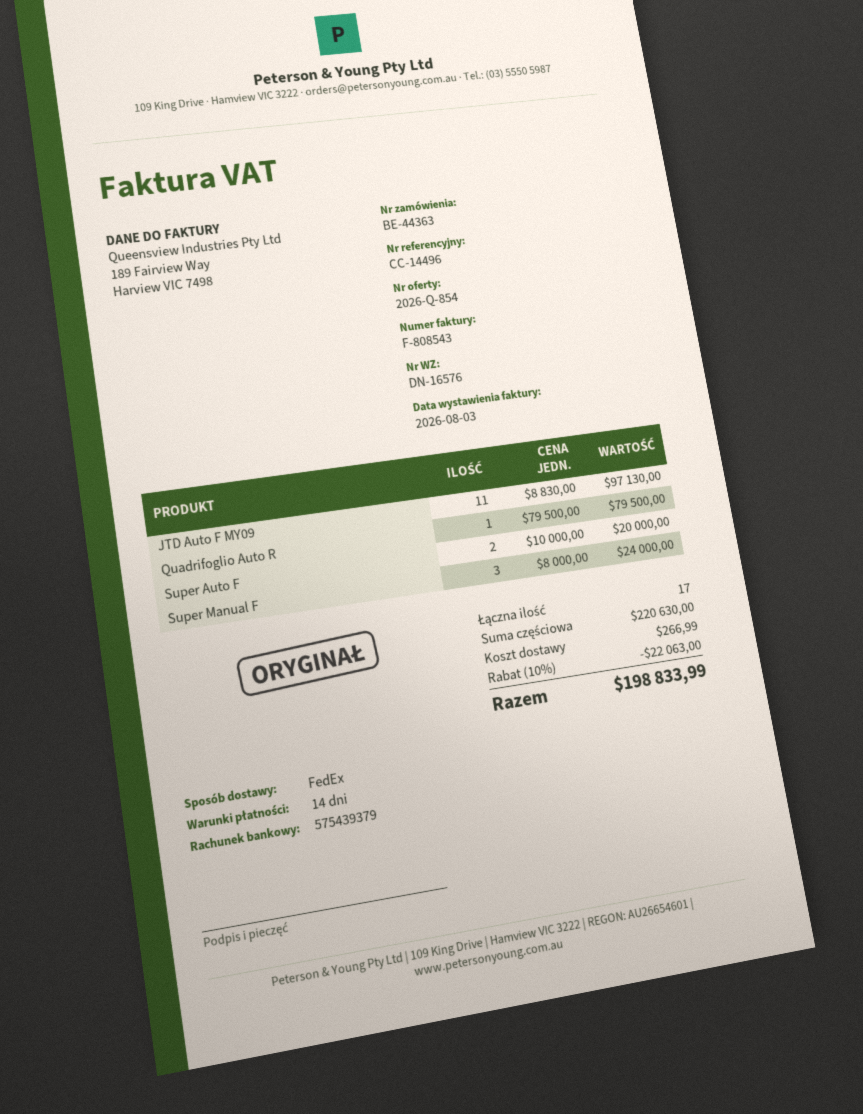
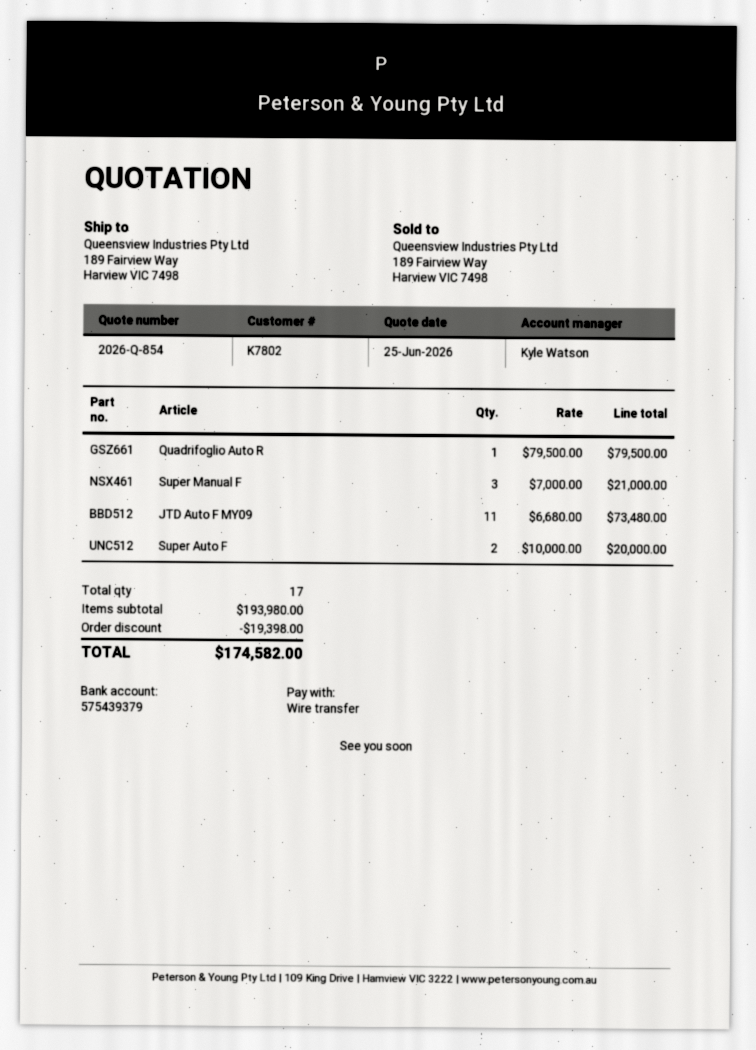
JTD Auto F MY09: 11 x 8830.00 = 97130.00 -> 11 x 6680.00 = 73480.00
Super Manual F: 3 x 8000.00 = 24000.00 -> 3 x 7000.00 = 21000.00
subtotal: 220630.00 -> 193980.00
discount: 22063.00 -> 19398.00
shipping: 266.99 -> none
total: 198833.99 -> 174582.00

